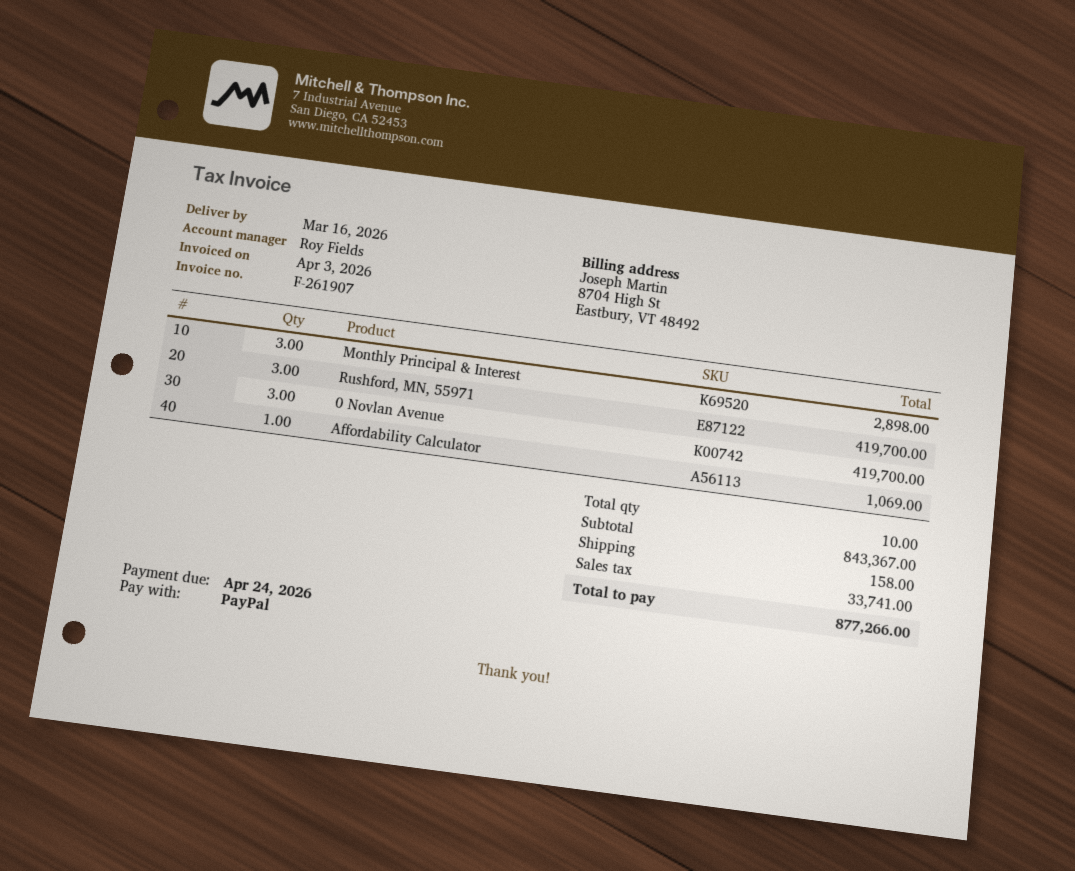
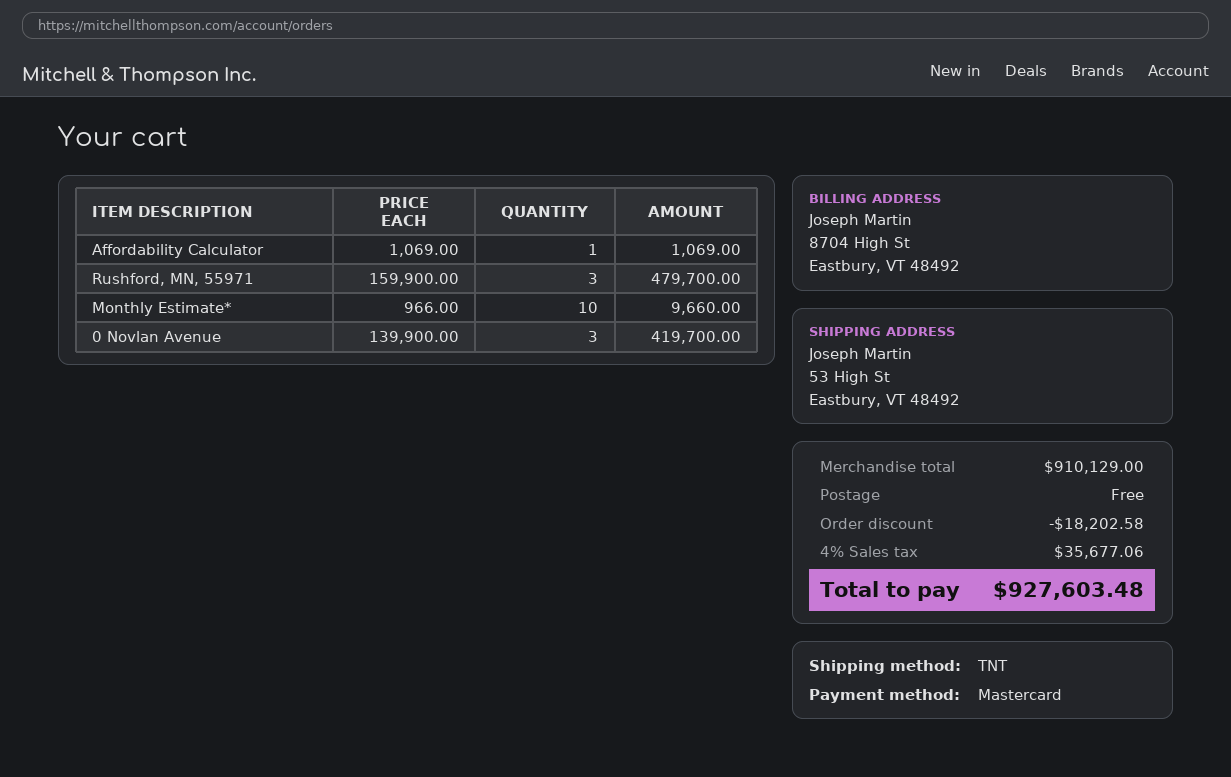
payment method: PayPal -> Mastercard
Monthly Principal & Interest: 3 for 2898.00 -> none
Rushford, MN, 55971: 3 for 419700.00 -> 3 for 479700.00
Monthly Estimate*: none -> 10 for 9660.00
subtotal: 843367.00 -> 910129.00
discount: none -> 18202.58
shipping: 158.00 -> 0.00
tax: 33741.00 -> 35677.06
total: 877266.00 -> 927603.48

